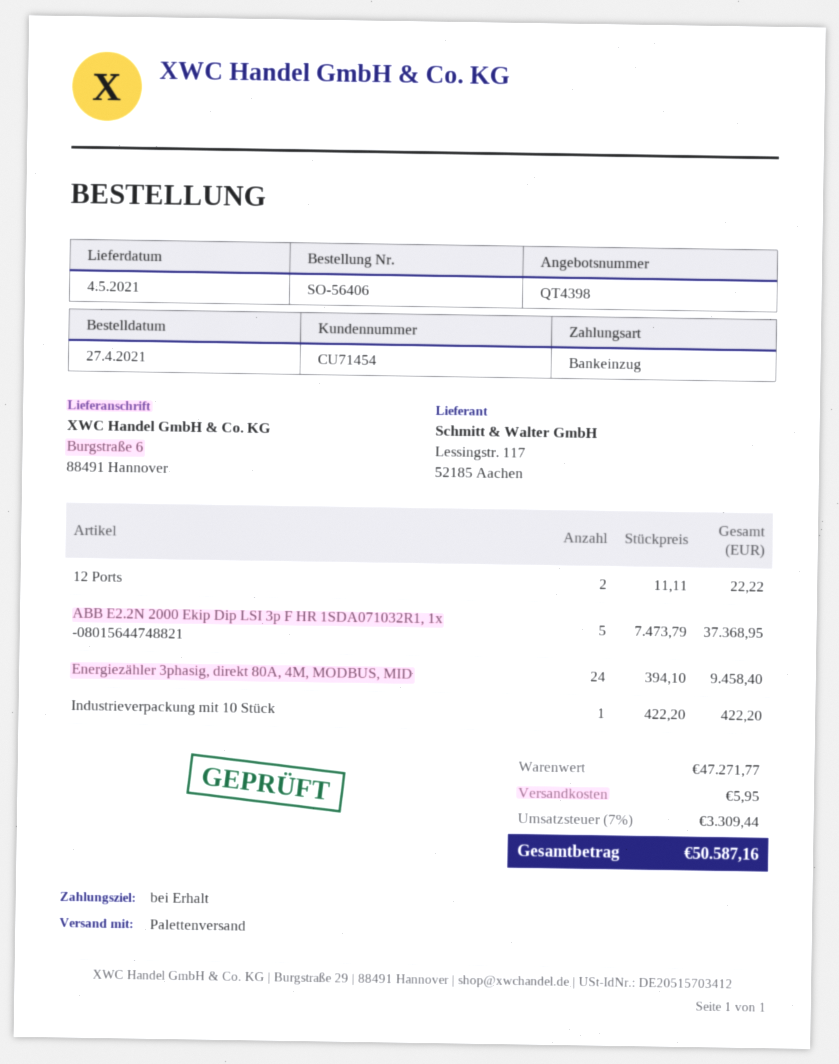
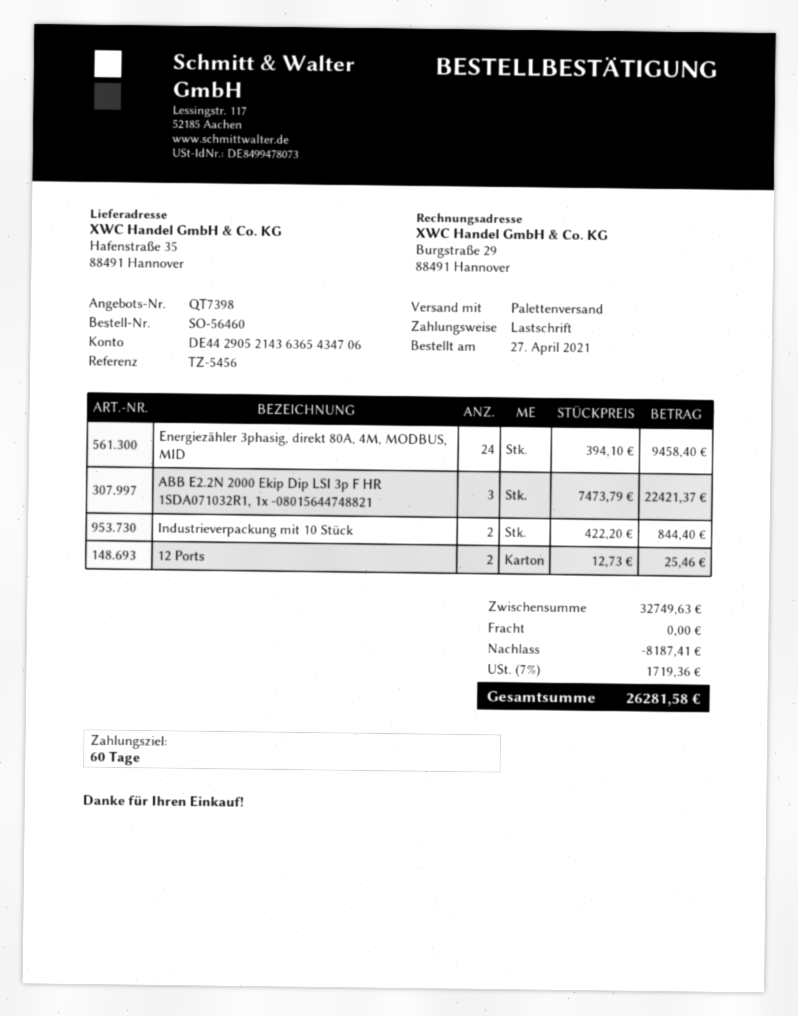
quote number: QT4398 -> QT7398
order number: SO-56406 -> SO-56460
payment terms: on receipt -> 60 days
ship to: Burgstraße 6, 88491 Hannover -> Hafenstraße 35, 88491 Hannover
12 Ports: 2 x 11.11 = 22.22 -> 2 x 12.73 = 25.46
ABB E2.2N 2000 Ekip Dip LSI 3p F HR 1SDA071032R1, 1x -08015644748821: 5 x 7473.79 = 37368.95 -> 3 x 7473.79 = 22421.37
Industrieverpackung mit 10 Stück: 1 x 422.20 = 422.20 -> 2 x 422.20 = 844.40
subtotal: 47271.77 -> 32749.63
discount: none -> 8187.41
shipping: 5.95 -> 0.00
tax: 7% = 3309.44 -> 7% = 1719.36
total: 50587.16 -> 26281.58

